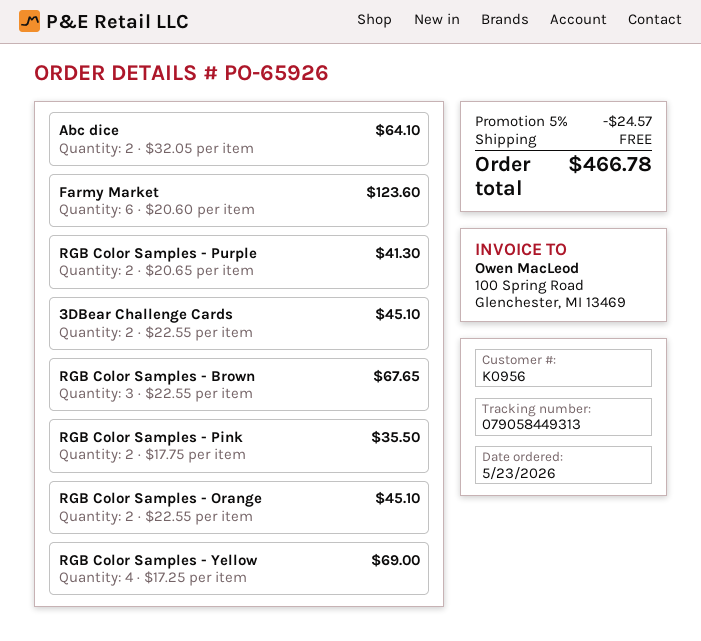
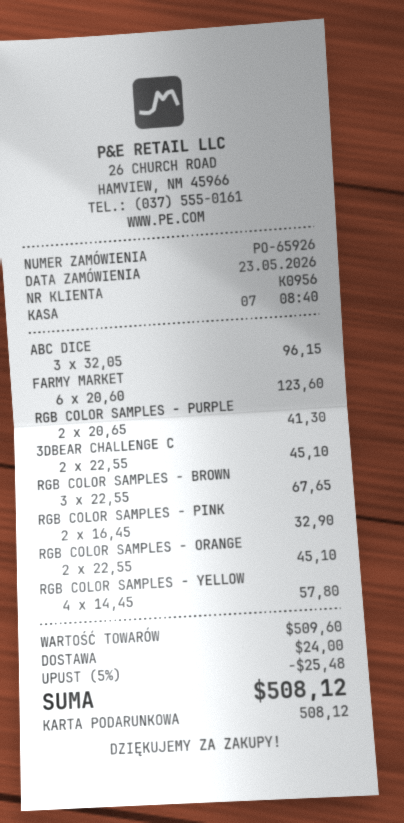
Abc dice: 2 x 32.05 = 64.10 -> 3 x 32.05 = 96.15
RGB Color Samples - Pink: 2 x 17.75 = 35.50 -> 2 x 16.45 = 32.90
RGB Color Samples - Yellow: 4 x 17.25 = 69.00 -> 4 x 14.45 = 57.80
discount: 5% = 24.57 -> 5% = 25.48
shipping: 0.00 -> 24.00
total: 466.78 -> 508.12

